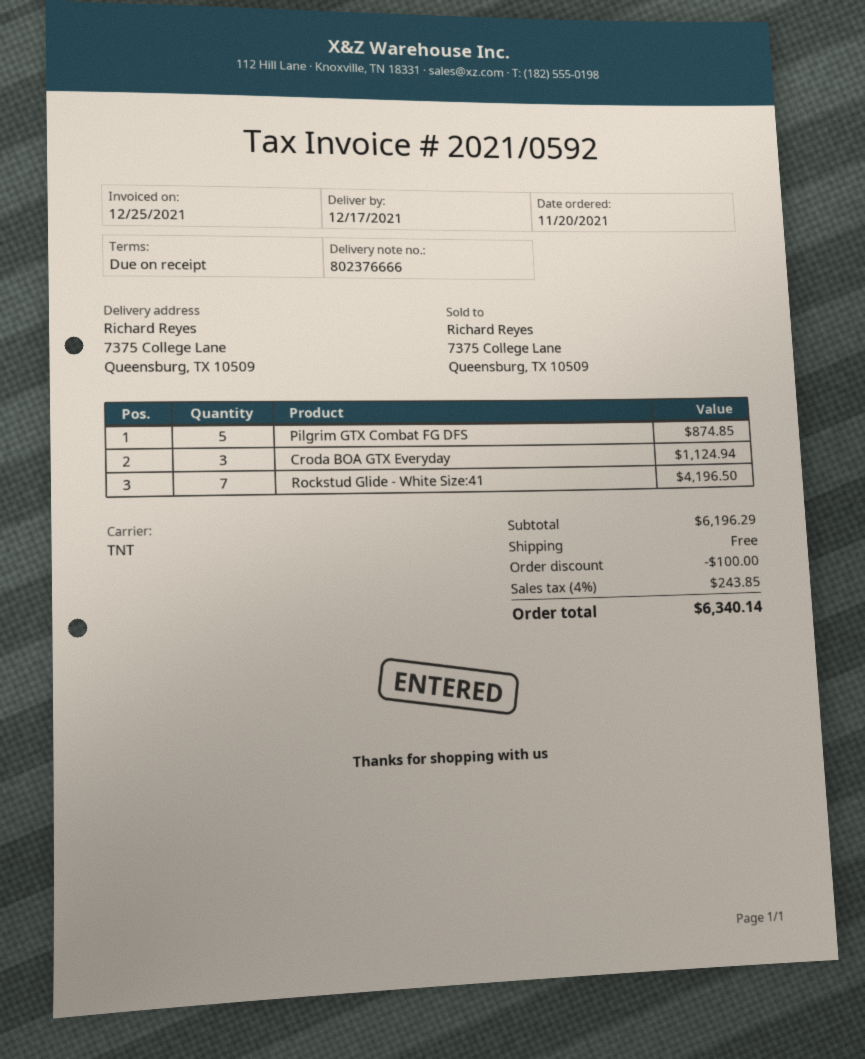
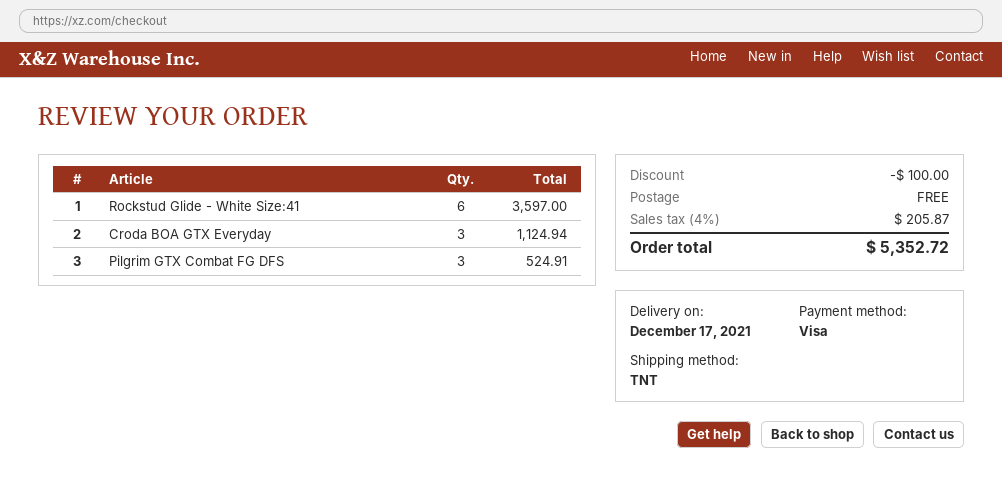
Pilgrim GTX Combat FG DFS: 5 for 874.85 -> 3 for 524.91
Rockstud Glide - White Size:41: 7 for 4196.50 -> 6 for 3597.00
tax: 4% = 243.85 -> 4% = 205.87
total: 6340.14 -> 5352.72

